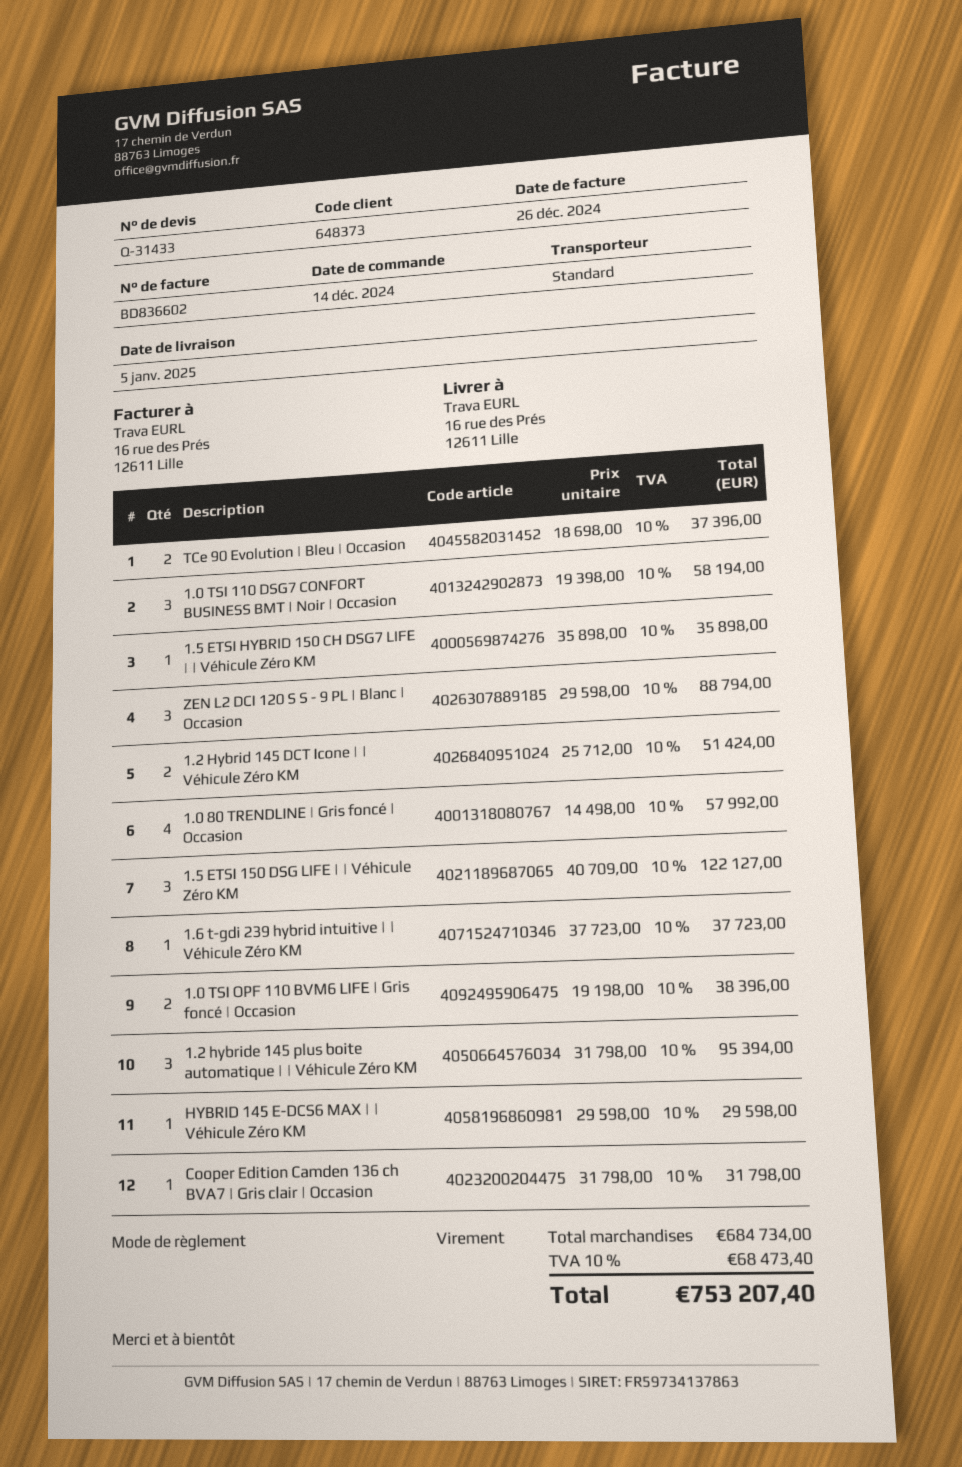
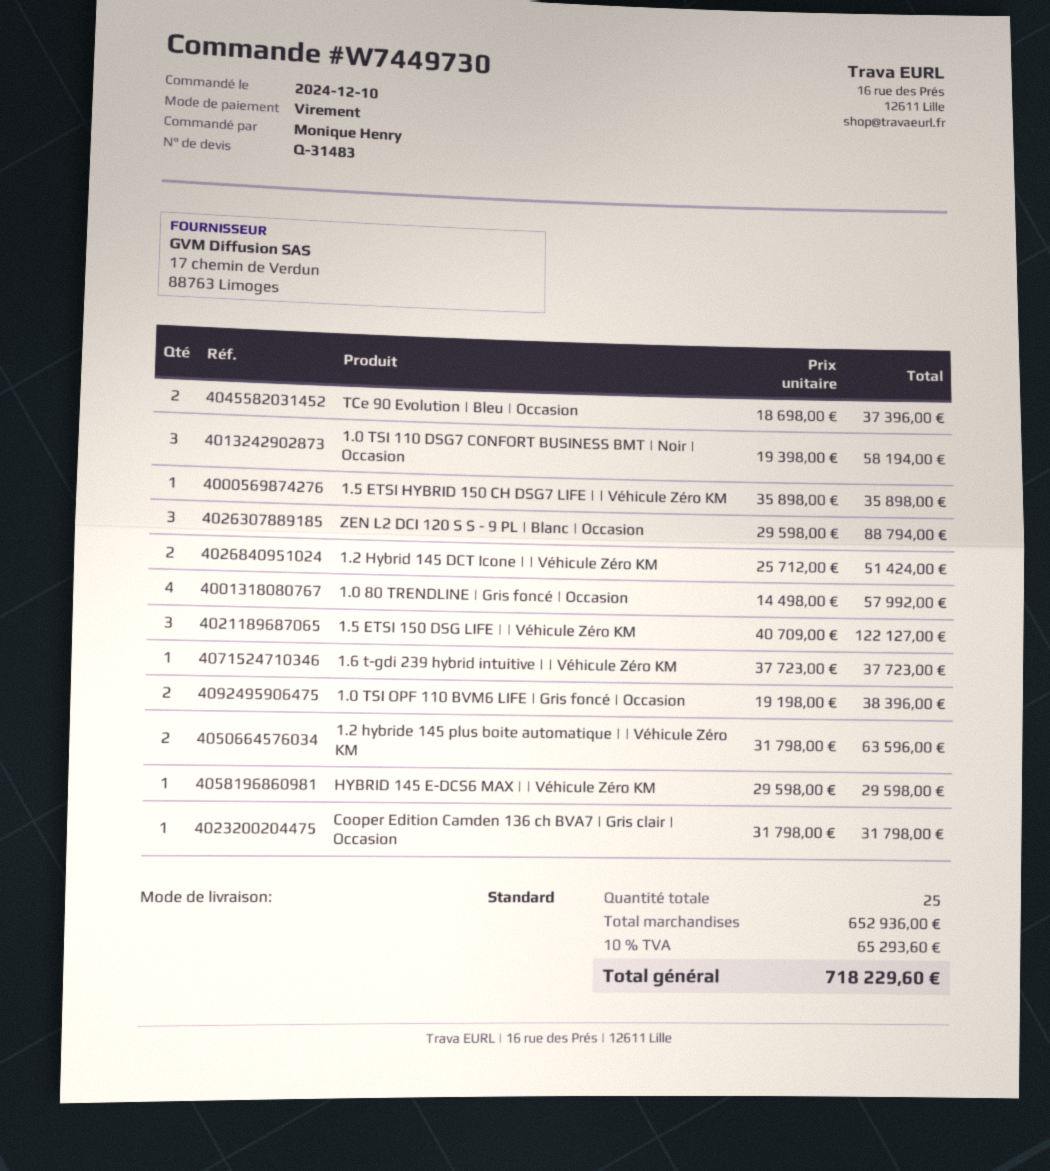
quote number: Q-31433 -> Q-31483
order date: 2024-12-14 -> 2024-12-10
1.2 hybride 145 plus boite automatique | | Véhicule Zéro KM: 3 x 31798.00 = 95394.00 -> 2 x 31798.00 = 63596.00
subtotal: 684734.00 -> 652936.00
tax: 10% = 68473.40 -> 10% = 65293.60
total: 753207.40 -> 718229.60

